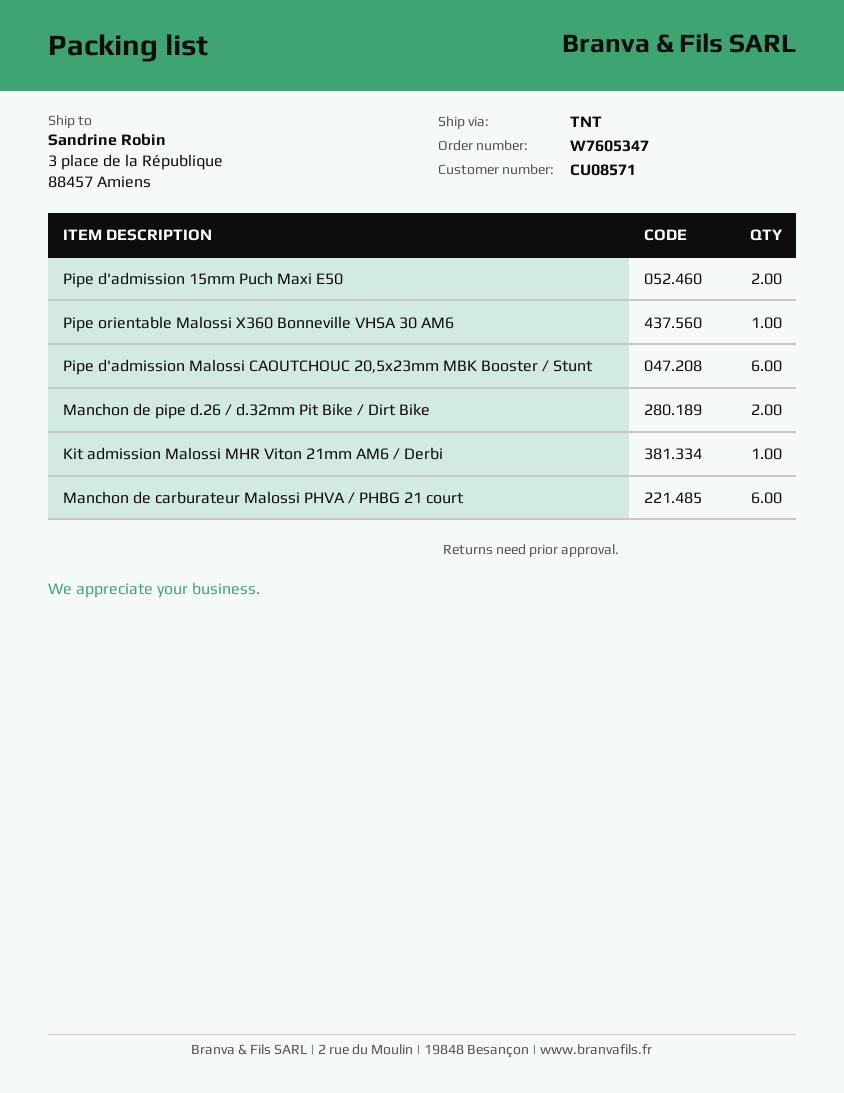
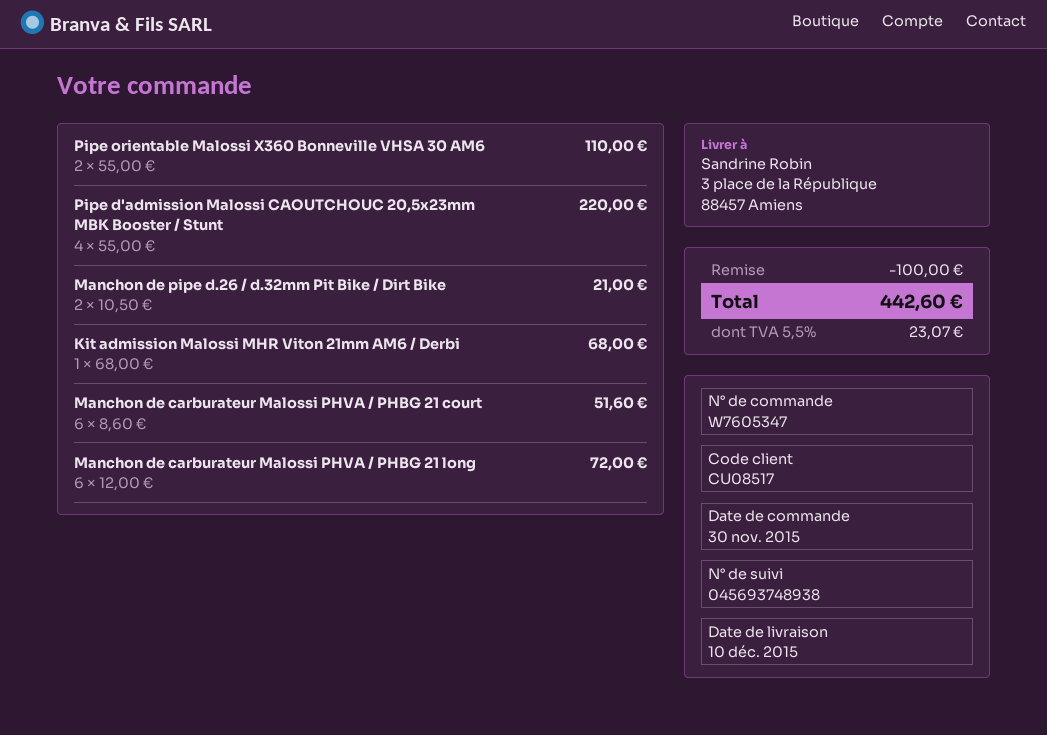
customer number: CU08571 -> CU08517
Pipe d'admission 15mm Puch Maxi E50: 2 -> none
Pipe orientable Malossi X360 Bonneville VHSA 30 AM6: 1 -> 2
Pipe d'admission Malossi CAOUTCHOUC 20,5x23mm MBK Booster / Stunt: 6 -> 4
Manchon de carburateur Malossi PHVA / PHBG 21 long: none -> 6

